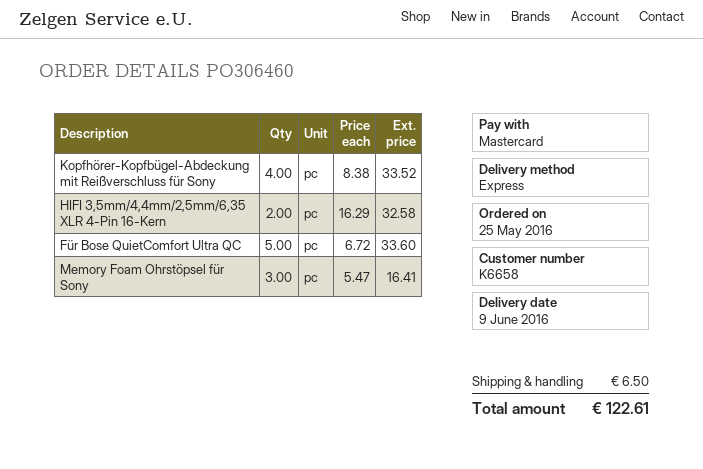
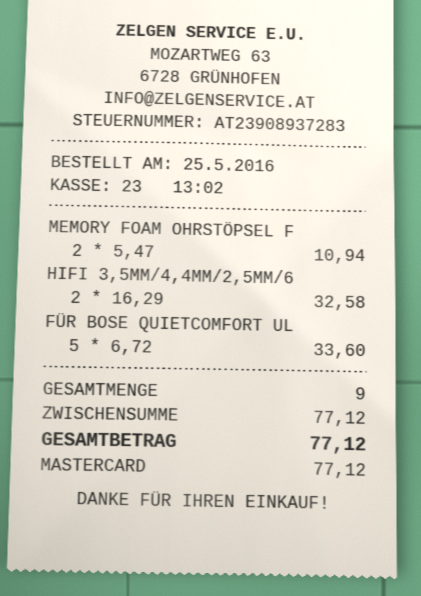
Kopfhörer-Kopfbügel-Abdeckung mit Reißverschluss für Sony: 4 x 8.38 = 33.52 -> none
Memory Foam Ohrstöpsel für Sony: 3 x 5.47 = 16.41 -> 2 x 5.47 = 10.94
shipping: 6.50 -> none
total: 122.61 -> 77.12

